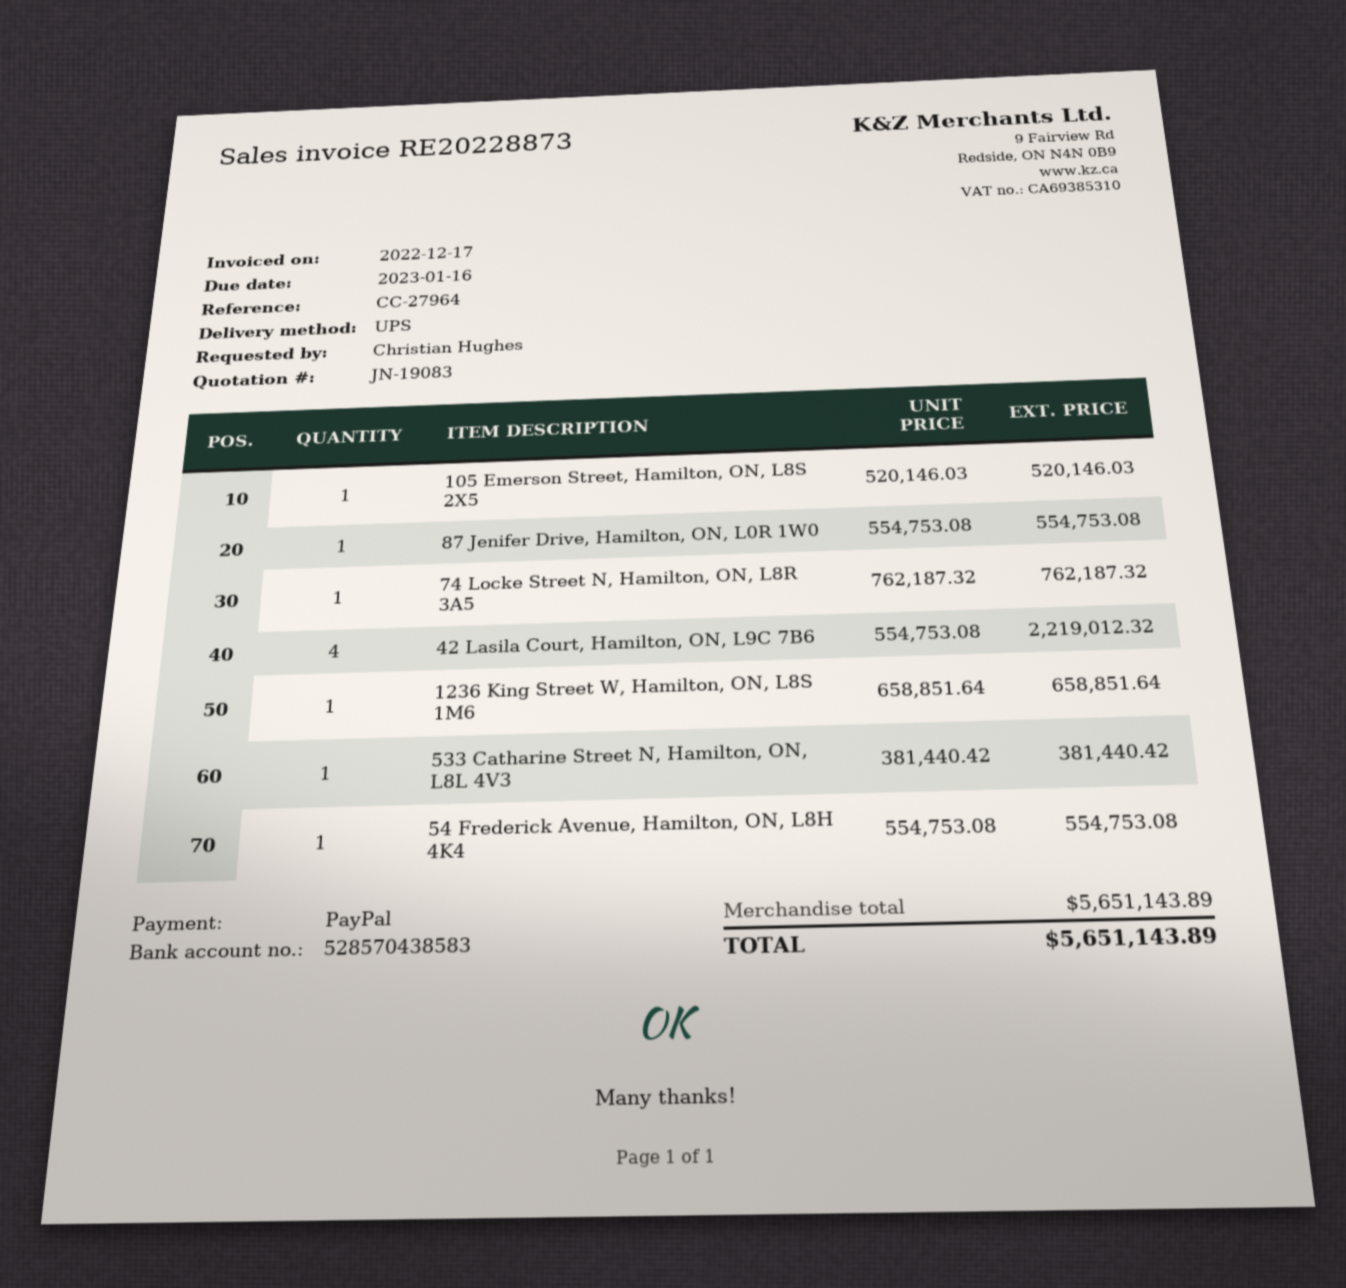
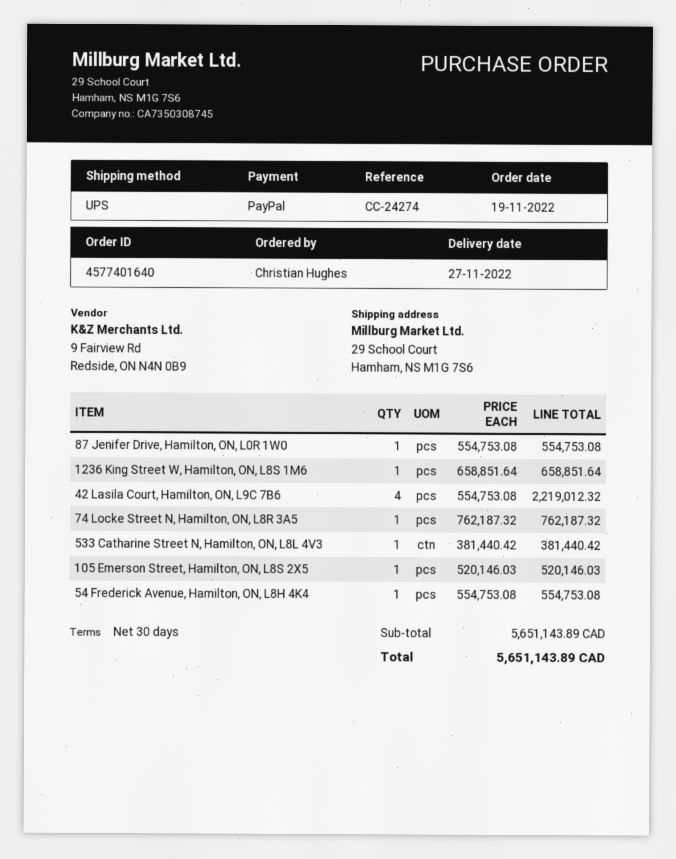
reference: CC-27964 -> CC-24274

